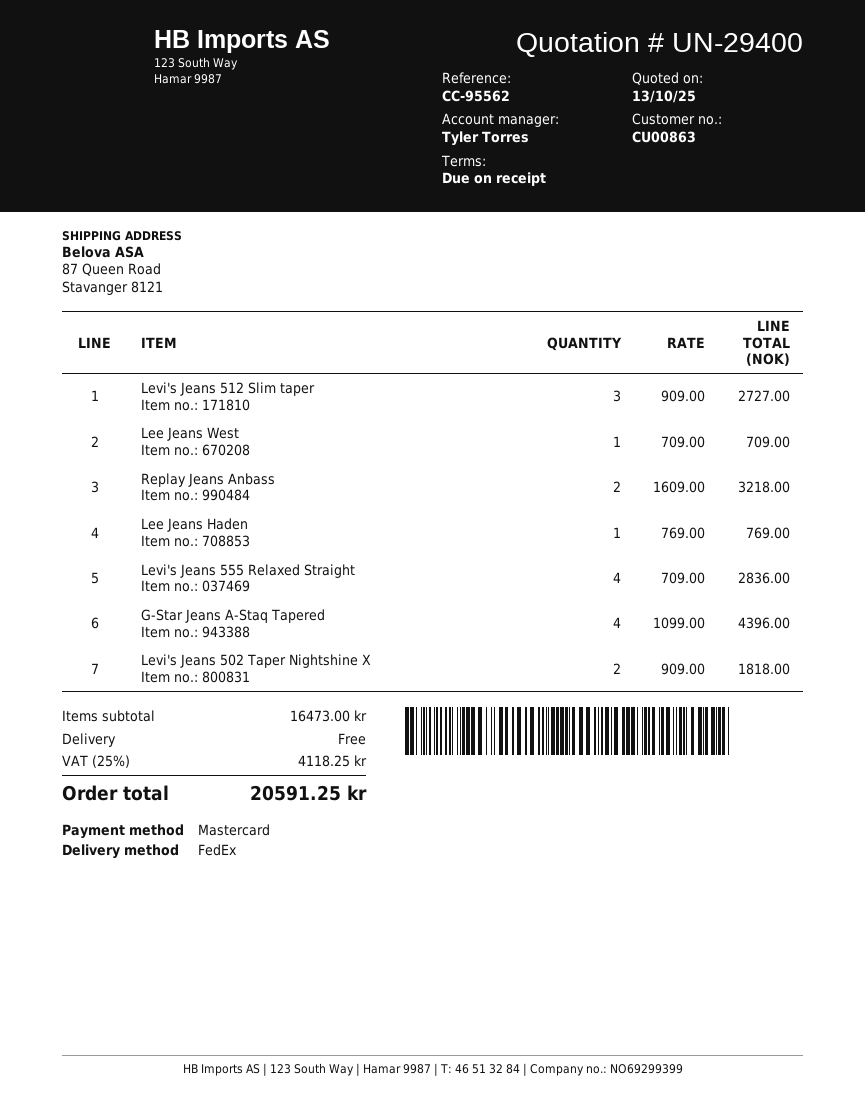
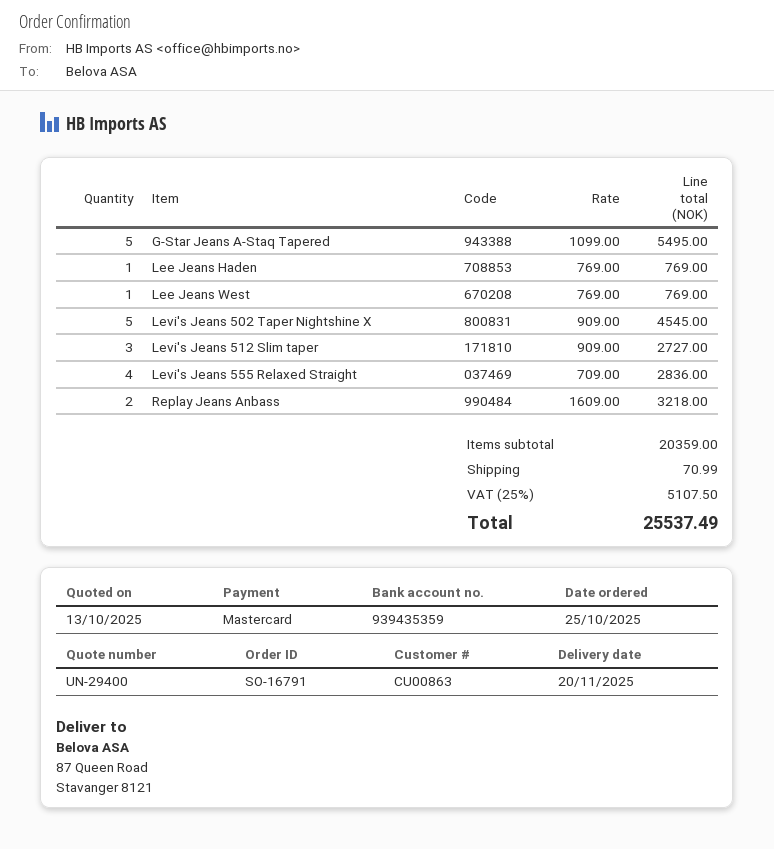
Lee Jeans West: 1 x 709.00 = 709.00 -> 1 x 769.00 = 769.00
G-Star Jeans A-Staq Tapered: 4 x 1099.00 = 4396.00 -> 5 x 1099.00 = 5495.00
Levi's Jeans 502 Taper Nightshine X: 2 x 909.00 = 1818.00 -> 5 x 909.00 = 4545.00
subtotal: 16473.00 -> 20359.00
shipping: 0.00 -> 70.99
tax: 25% = 4118.25 -> 25% = 5107.50
total: 20591.25 -> 25537.49

